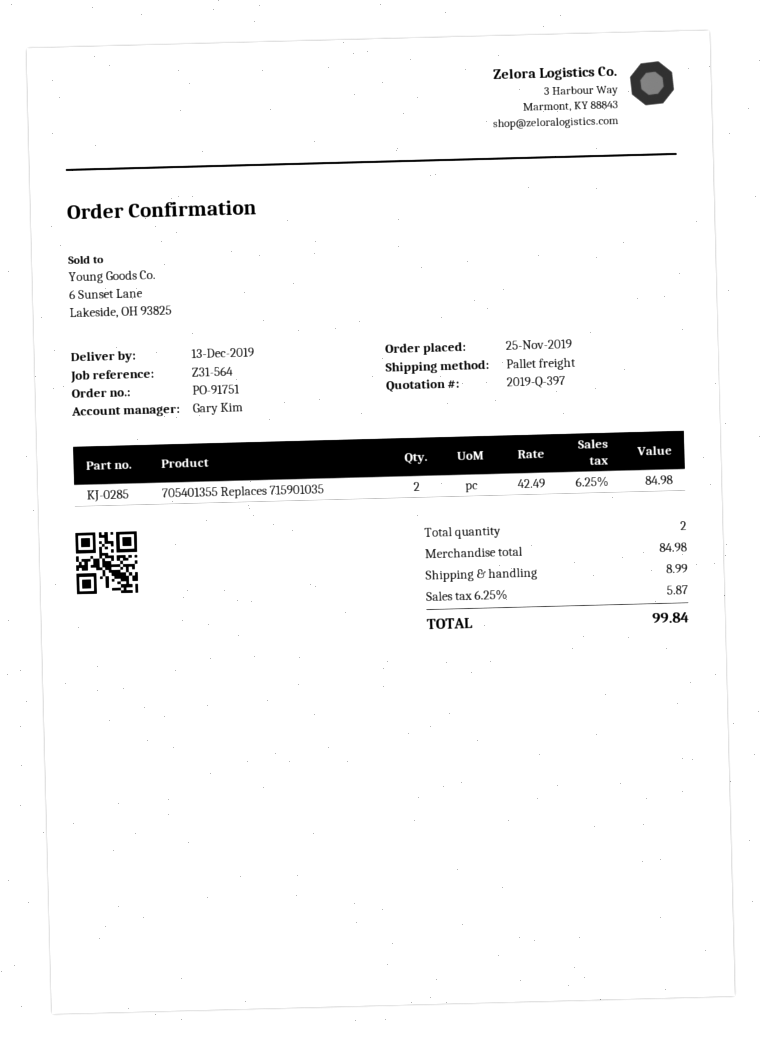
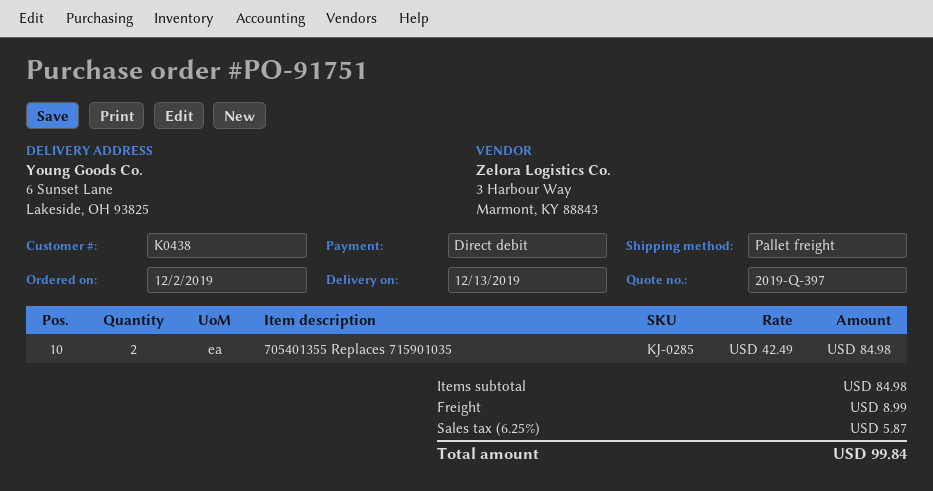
order date: 2019-11-25 -> 2019-12-02

